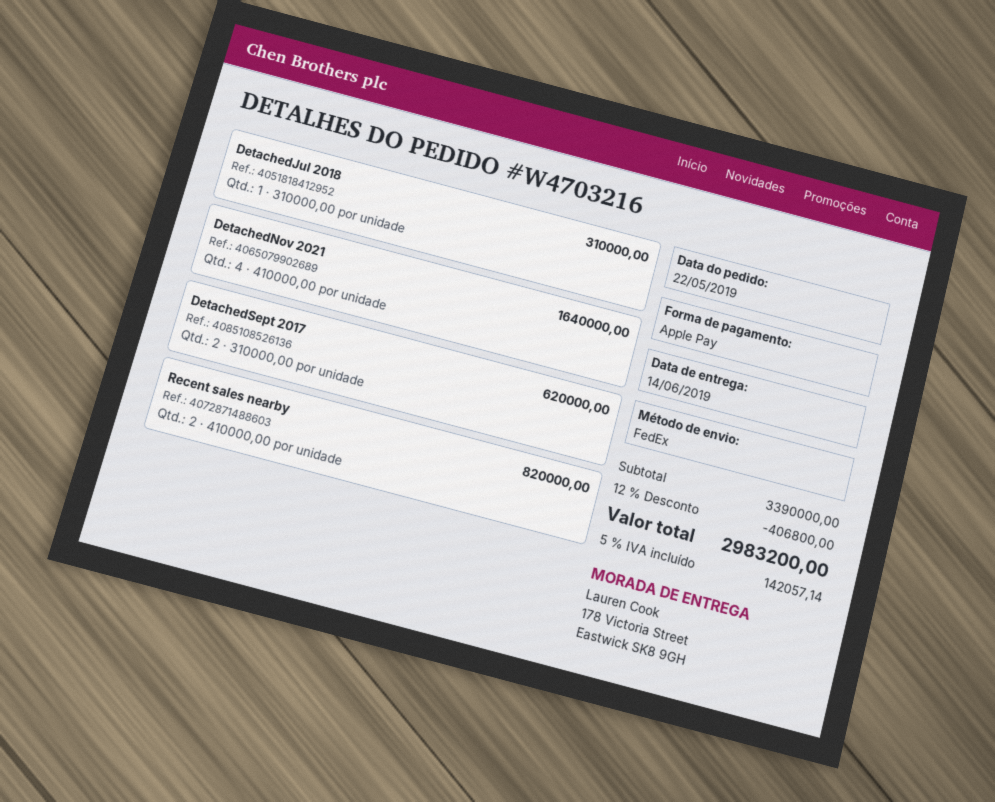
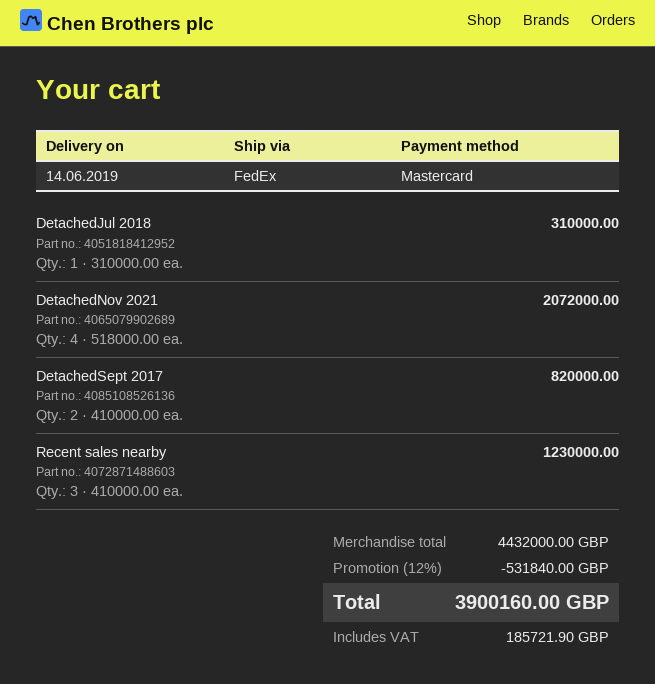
payment method: Apple Pay -> Mastercard
DetachedNov 2021: 4 x 410000.00 = 1640000.00 -> 4 x 518000.00 = 2072000.00
DetachedSept 2017: 2 x 310000.00 = 620000.00 -> 2 x 410000.00 = 820000.00
Recent sales nearby: 2 x 410000.00 = 820000.00 -> 3 x 410000.00 = 1230000.00
subtotal: 3390000.00 -> 4432000.00
discount: 12% = 406800.00 -> 12% = 531840.00
tax: 142057.14 -> 185721.90
total: 2983200.00 -> 3900160.00

